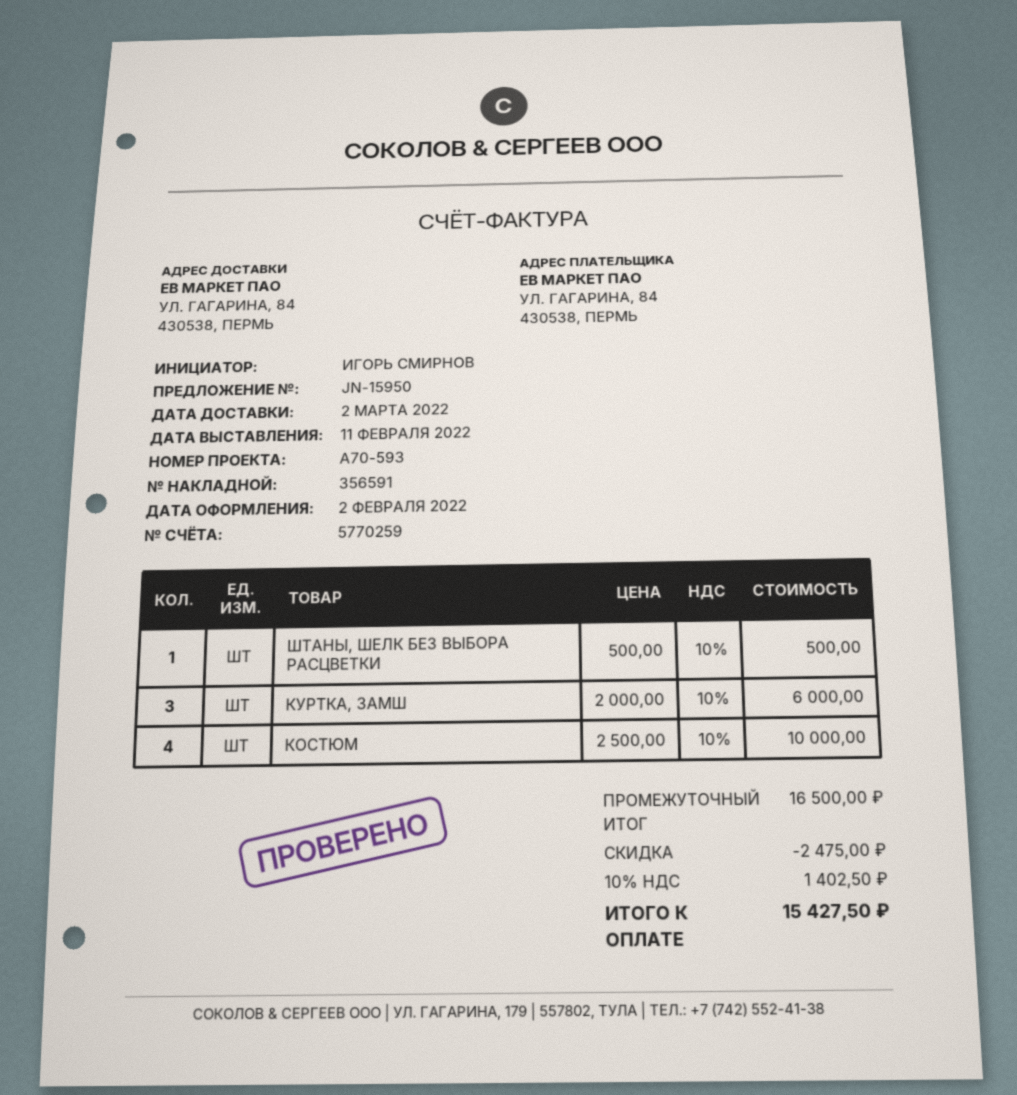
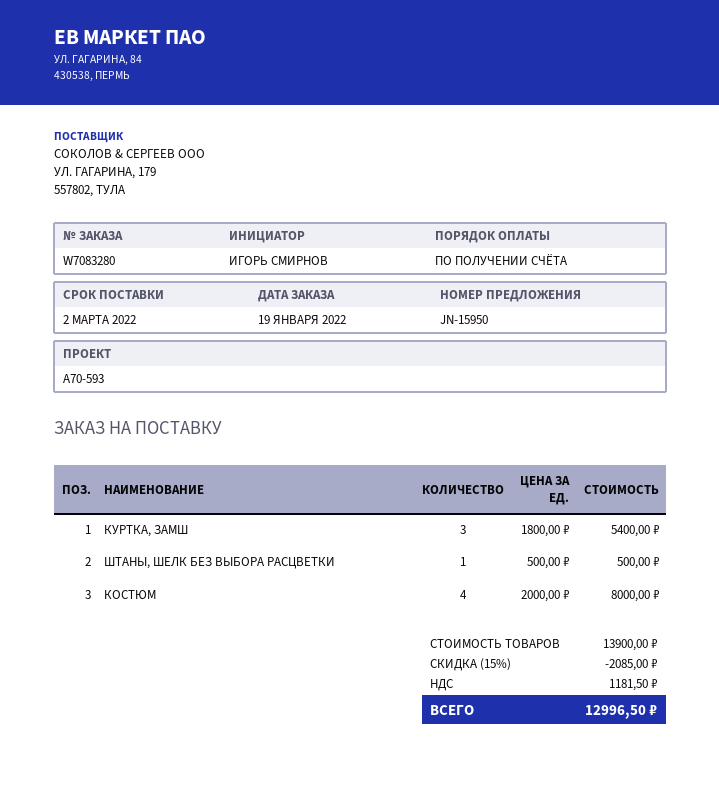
order date: 2022-02-02 -> 2022-01-19
КУРТКА, ЗАМШ: 3 x 2000.00 = 6000.00 -> 3 x 1800.00 = 5400.00
КОСТЮМ: 4 x 2500.00 = 10000.00 -> 4 x 2000.00 = 8000.00
subtotal: 16500.00 -> 13900.00
discount: 2475.00 -> 2085.00
tax: 1402.50 -> 1181.50
total: 15427.50 -> 12996.50

